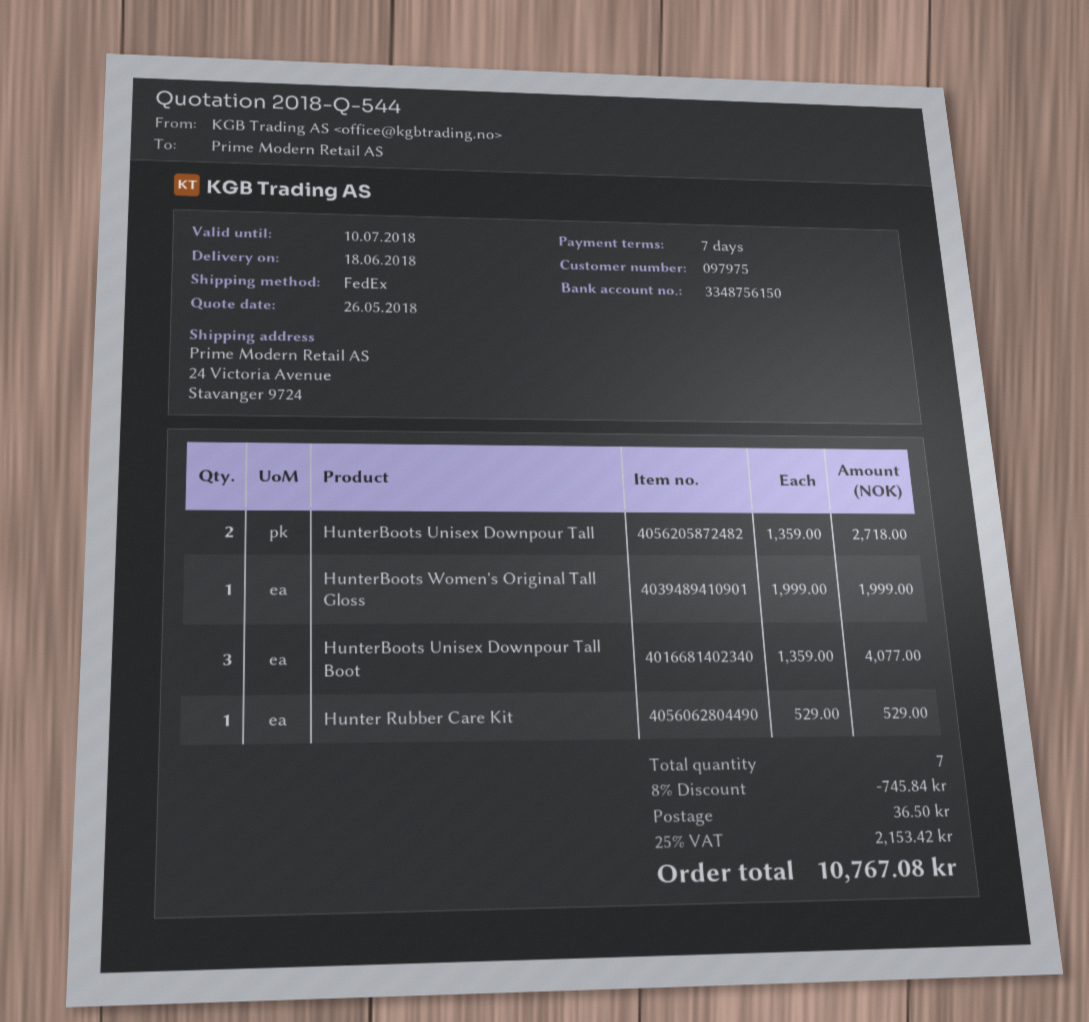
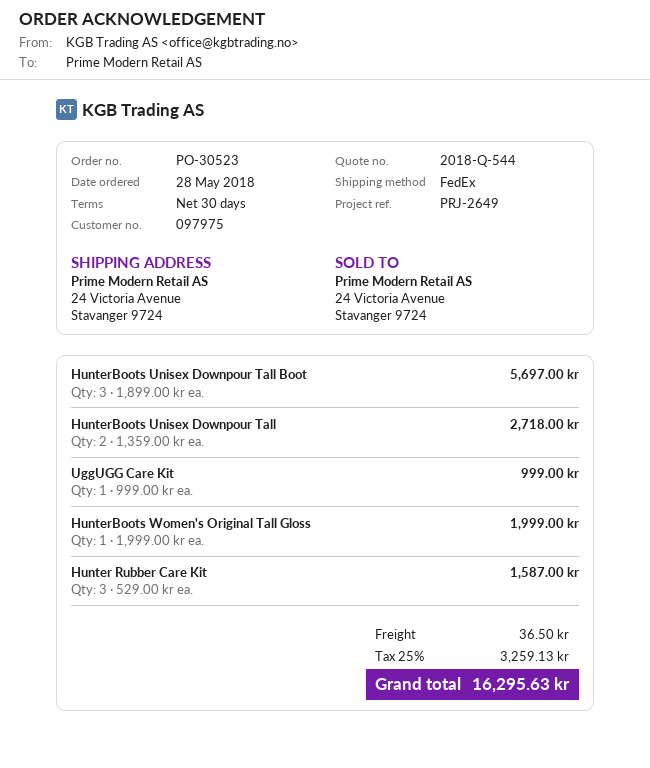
payment terms: 7 days -> 30 days
HunterBoots Unisex Downpour Tall Boot: 3 x 1359.00 = 4077.00 -> 3 x 1899.00 = 5697.00
Hunter Rubber Care Kit: 1 x 529.00 = 529.00 -> 3 x 529.00 = 1587.00
UggUGG Care Kit: none -> 1 x 999.00 = 999.00
discount: 8% = 745.84 -> none
tax: 25% = 2153.42 -> 25% = 3259.13
total: 10767.08 -> 16295.63

